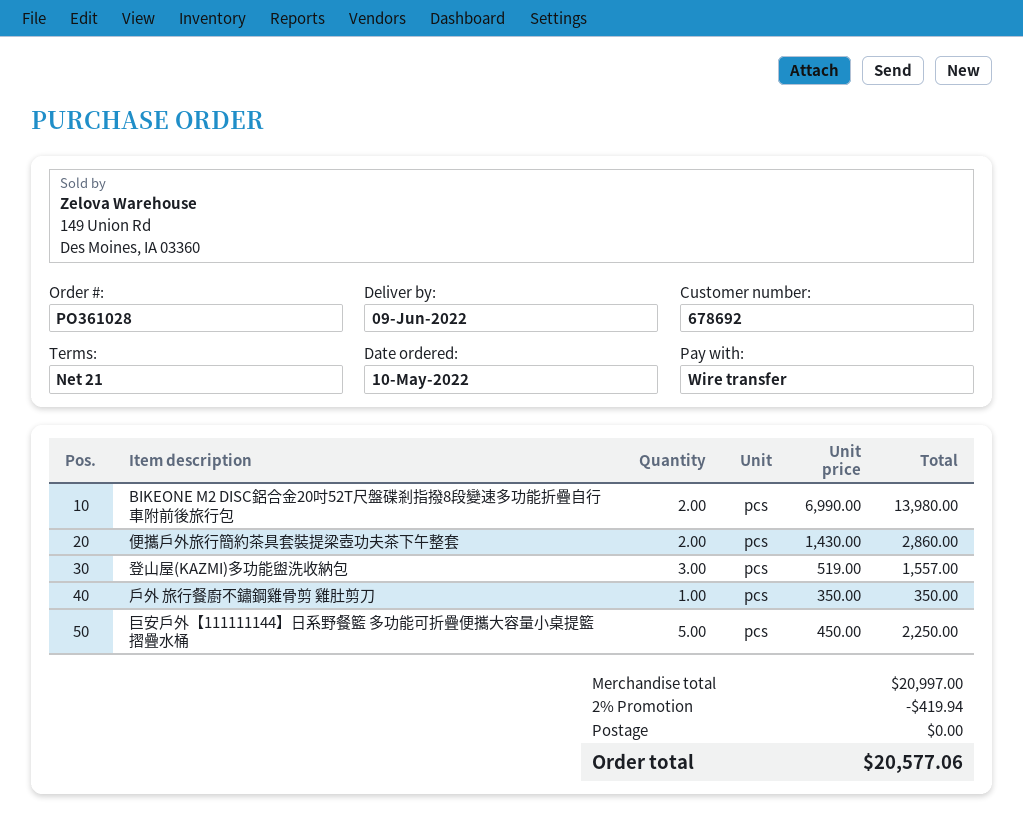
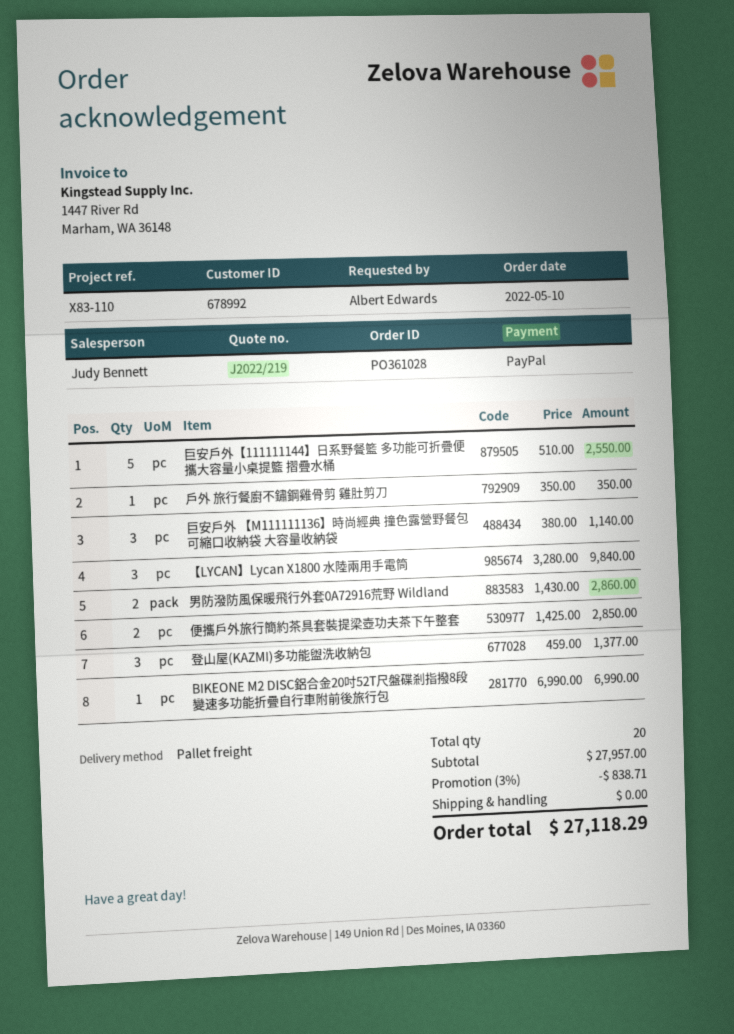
customer number: 678692 -> 678992
payment method: bank transfer -> PayPal
BIKEONE M2 DISC鋁合金20吋52T尺盤碟剎指撥8段變速多功能折疊自行車附前後旅行包: 2 x 6990.00 = 13980.00 -> 1 x 6990.00 = 6990.00
便攜戶外旅行簡約茶具套裝提梁壺功夫茶下午整套: 2 x 1430.00 = 2860.00 -> 2 x 1425.00 = 2850.00
登山屋(KAZMI)多功能盥洗收納包: 3 x 519.00 = 1557.00 -> 3 x 459.00 = 1377.00
巨安戶外【111111144】日系野餐籃 多功能可折疊便攜大容量小桌提籃 摺疊水桶: 5 x 450.00 = 2250.00 -> 5 x 510.00 = 2550.00
巨安戶外 【M111111136】時尚經典 撞色露營野餐包 可縮口收納袋 大容量收納袋: none -> 3 x 380.00 = 1140.00
【LYCAN】Lycan X1800 水陸兩用手電筒: none -> 3 x 3280.00 = 9840.00
男防潑防風保暖飛行外套0A72916荒野 Wildland: none -> 2 x 1430.00 = 2860.00
subtotal: 20997.00 -> 27957.00
discount: 2% = 419.94 -> 3% = 838.71
total: 20577.06 -> 27118.29

